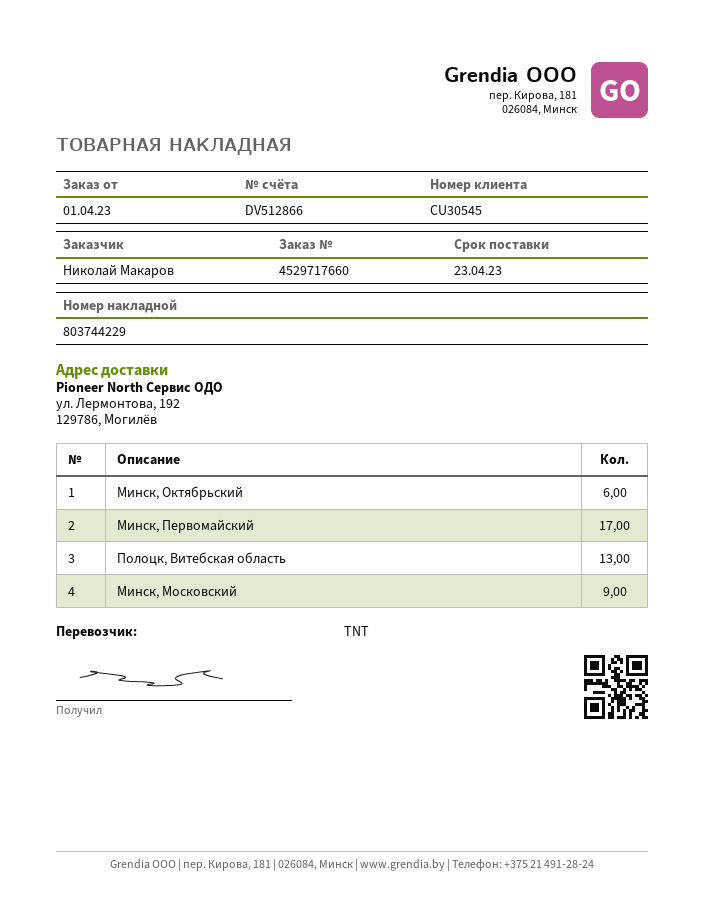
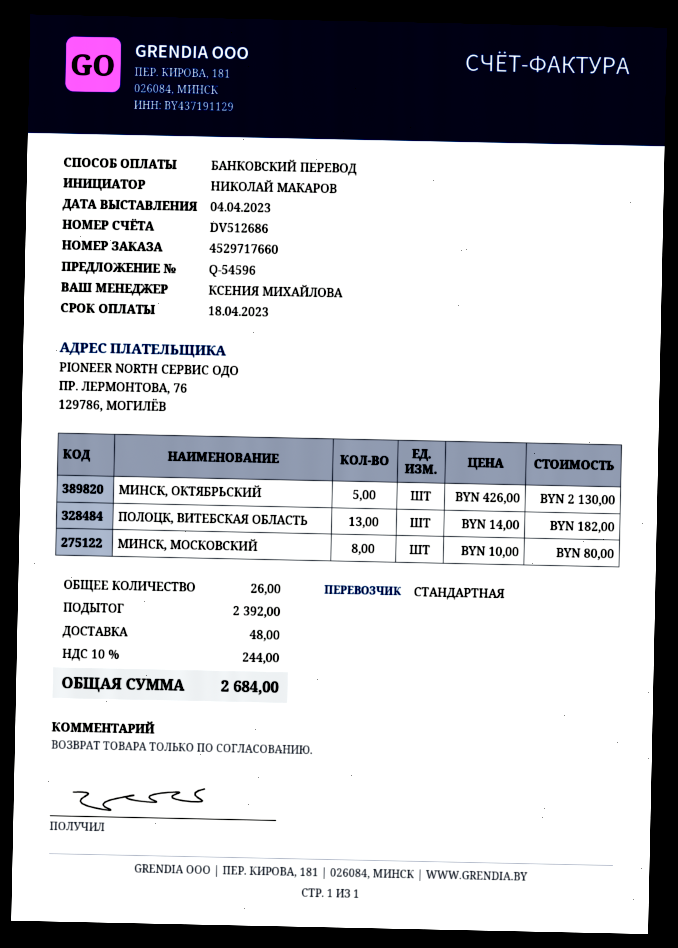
invoice number: DV512866 -> DV512686
shipping method: TNT -> standard
Минск, Октябрьский: 6 -> 5
Минск, Первомайский: 17 -> none
Минск, Московский: 9 -> 8

